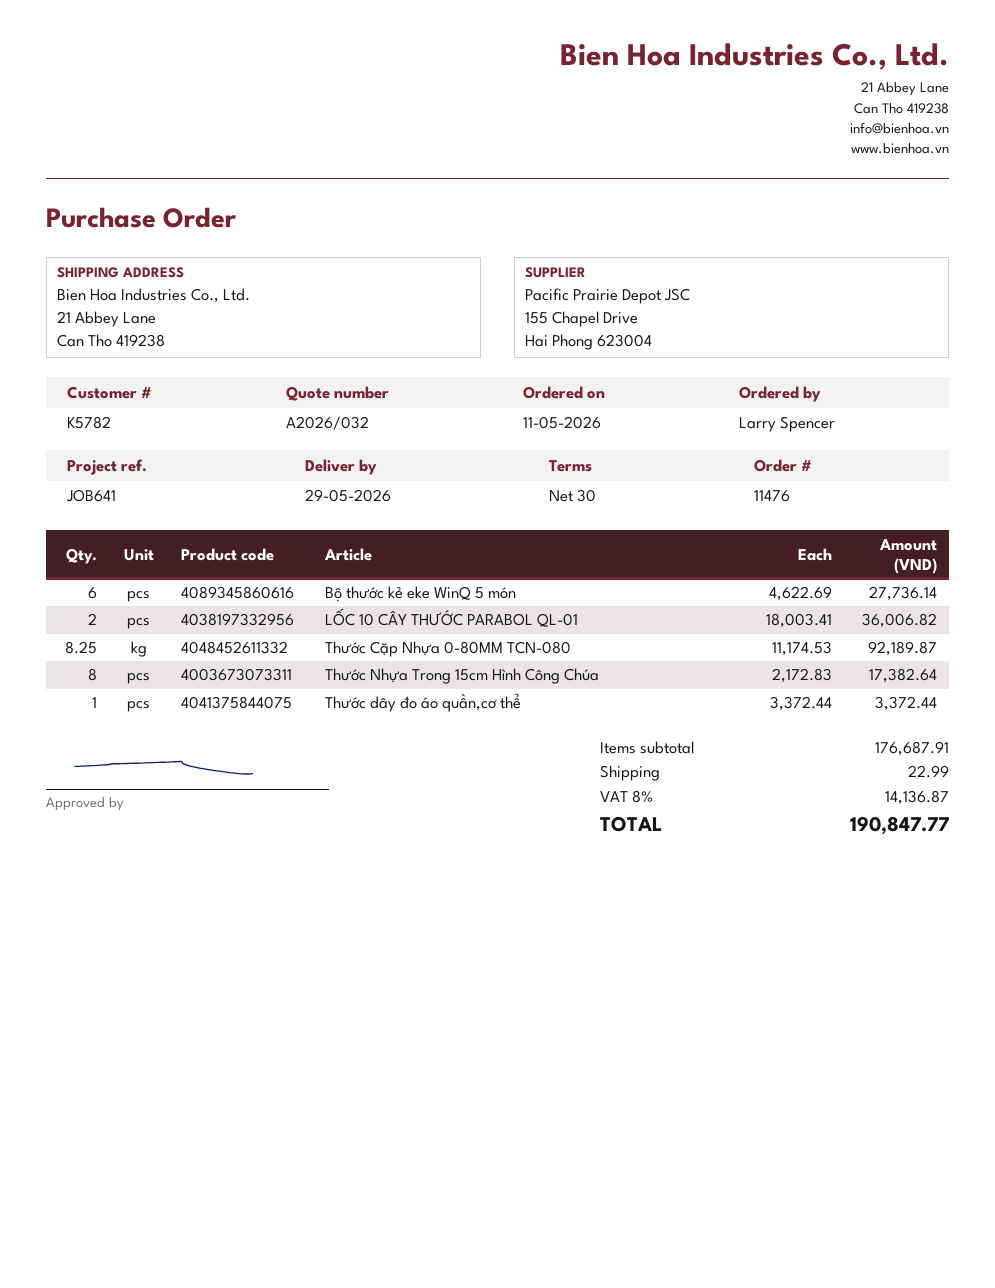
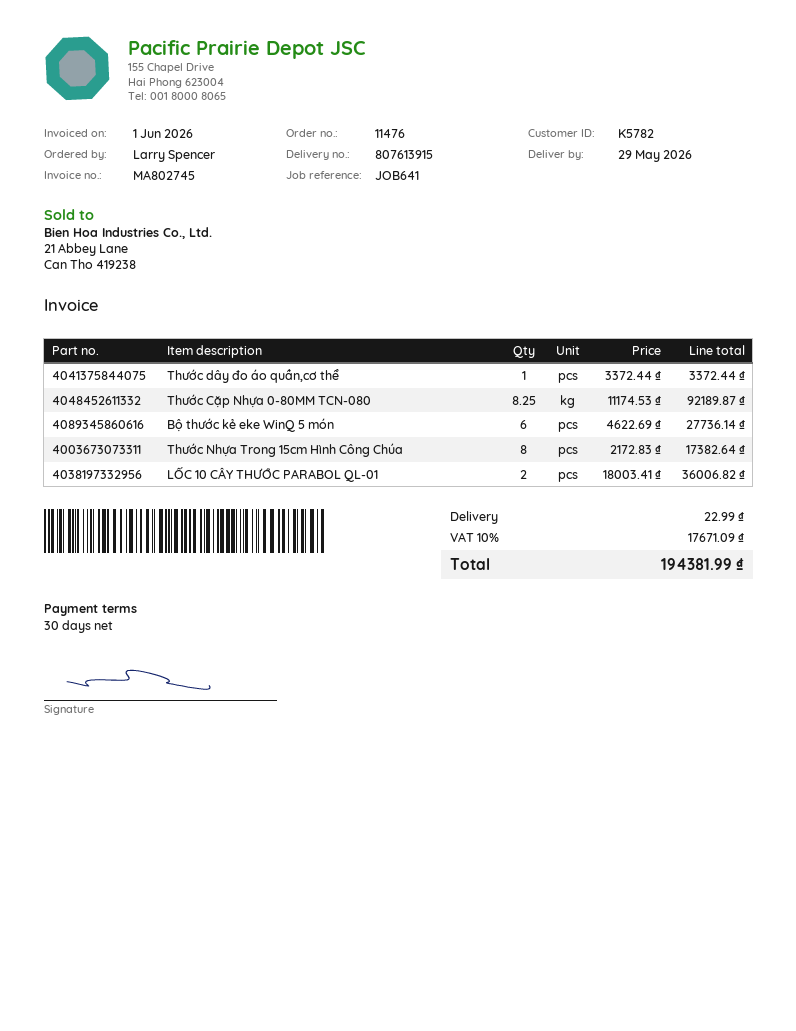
tax: 8% = 14136.87 -> 10% = 17671.09
total: 190847.77 -> 194381.99

